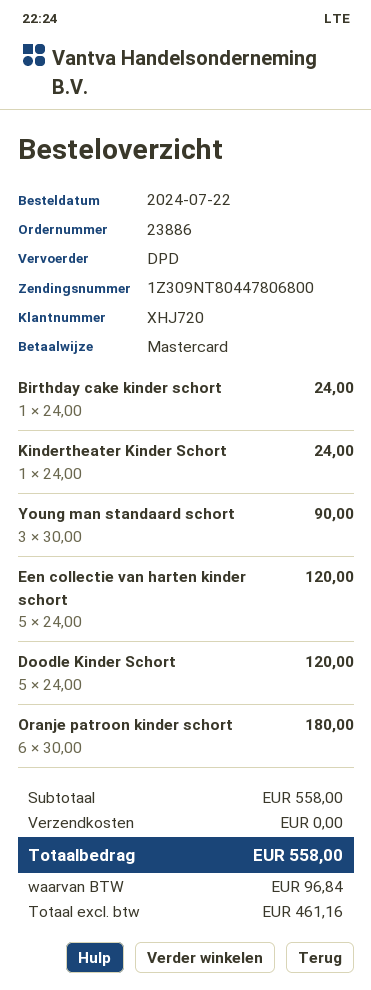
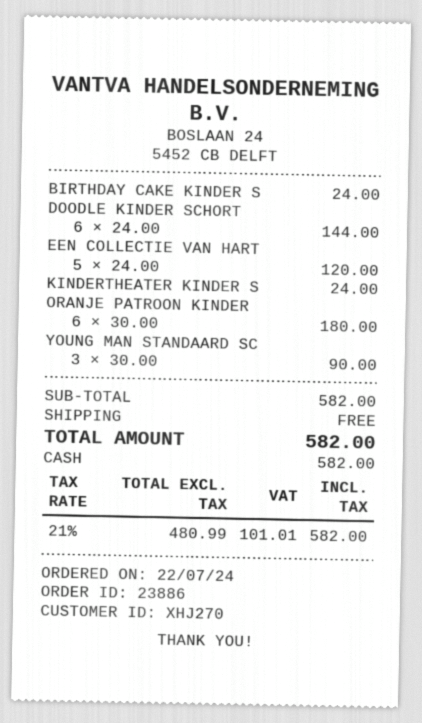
customer number: XHJ720 -> XHJ270
payment method: Mastercard -> cash
Doodle Kinder Schort: 5 x 24.00 = 120.00 -> 6 x 24.00 = 144.00
subtotal: 558.00 -> 582.00
net: 461.16 -> 480.99
tax: 96.84 -> 101.01
total: 558.00 -> 582.00

